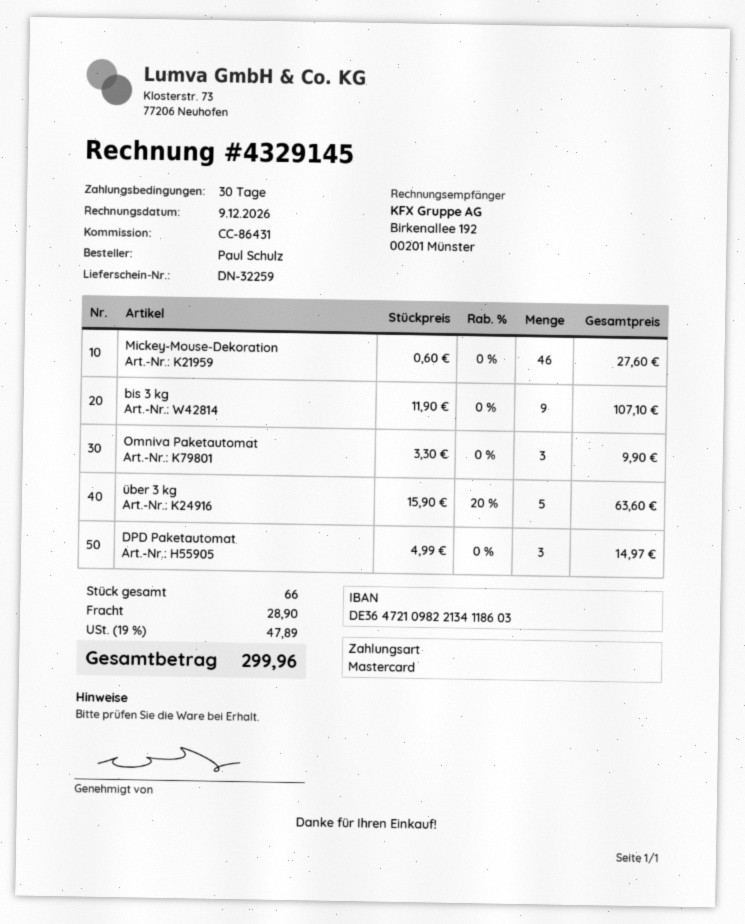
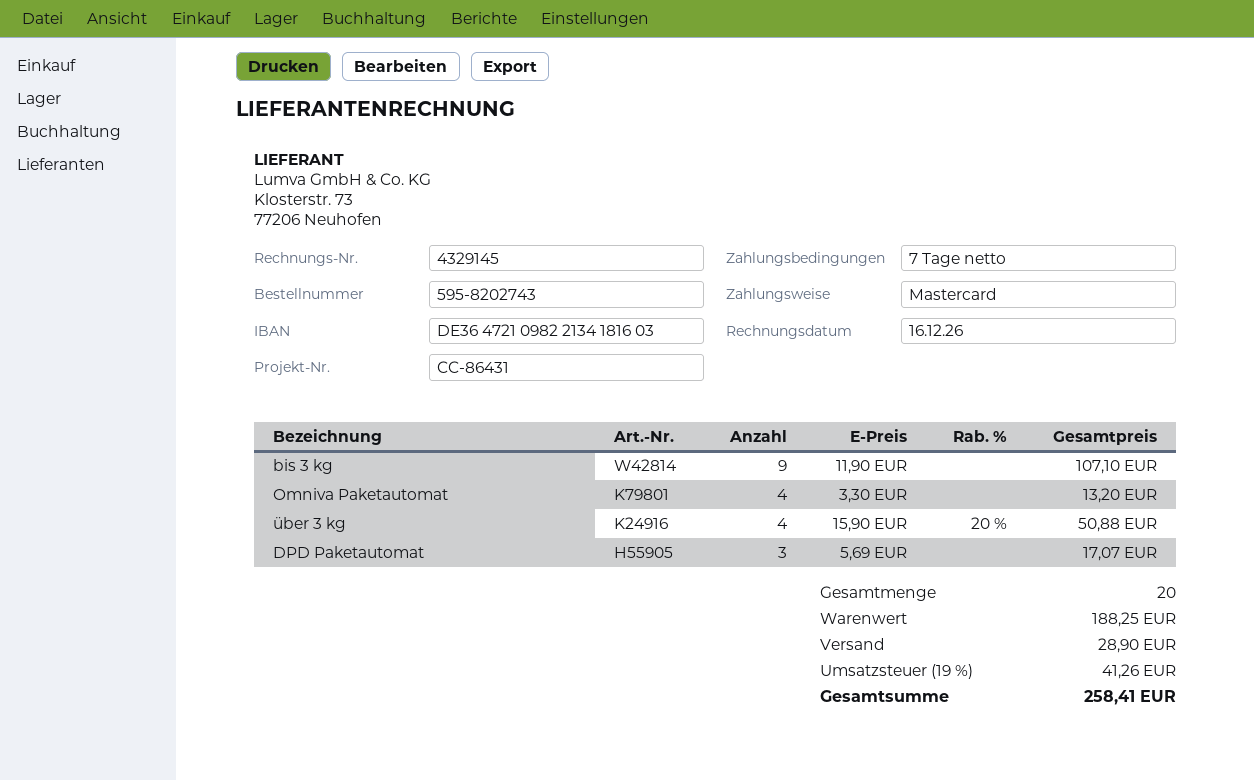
invoice date: 2026-12-09 -> 2026-12-16
payment terms: 30 days -> 7 days
bank account: DE36472109822134118603 -> DE36472109822134181603
Mickey-Mouse-Dekoration: 46 x 0.60 = 27.60 -> none
Omniva Paketautomat: 3 x 3.30 = 9.90 -> 4 x 3.30 = 13.20
über 3 kg: 5 x 15.90 - 20% = 63.60 -> 4 x 15.90 - 20% = 50.88
DPD Paketautomat: 3 x 4.99 = 14.97 -> 3 x 5.69 = 17.07
total quantity: 66 -> 20
tax: 19% = 47.89 -> 19% = 41.26
total: 299.96 -> 258.41

